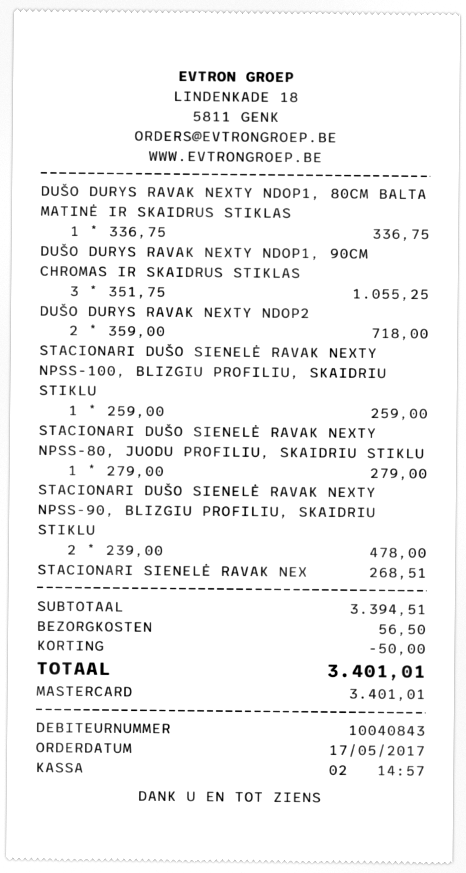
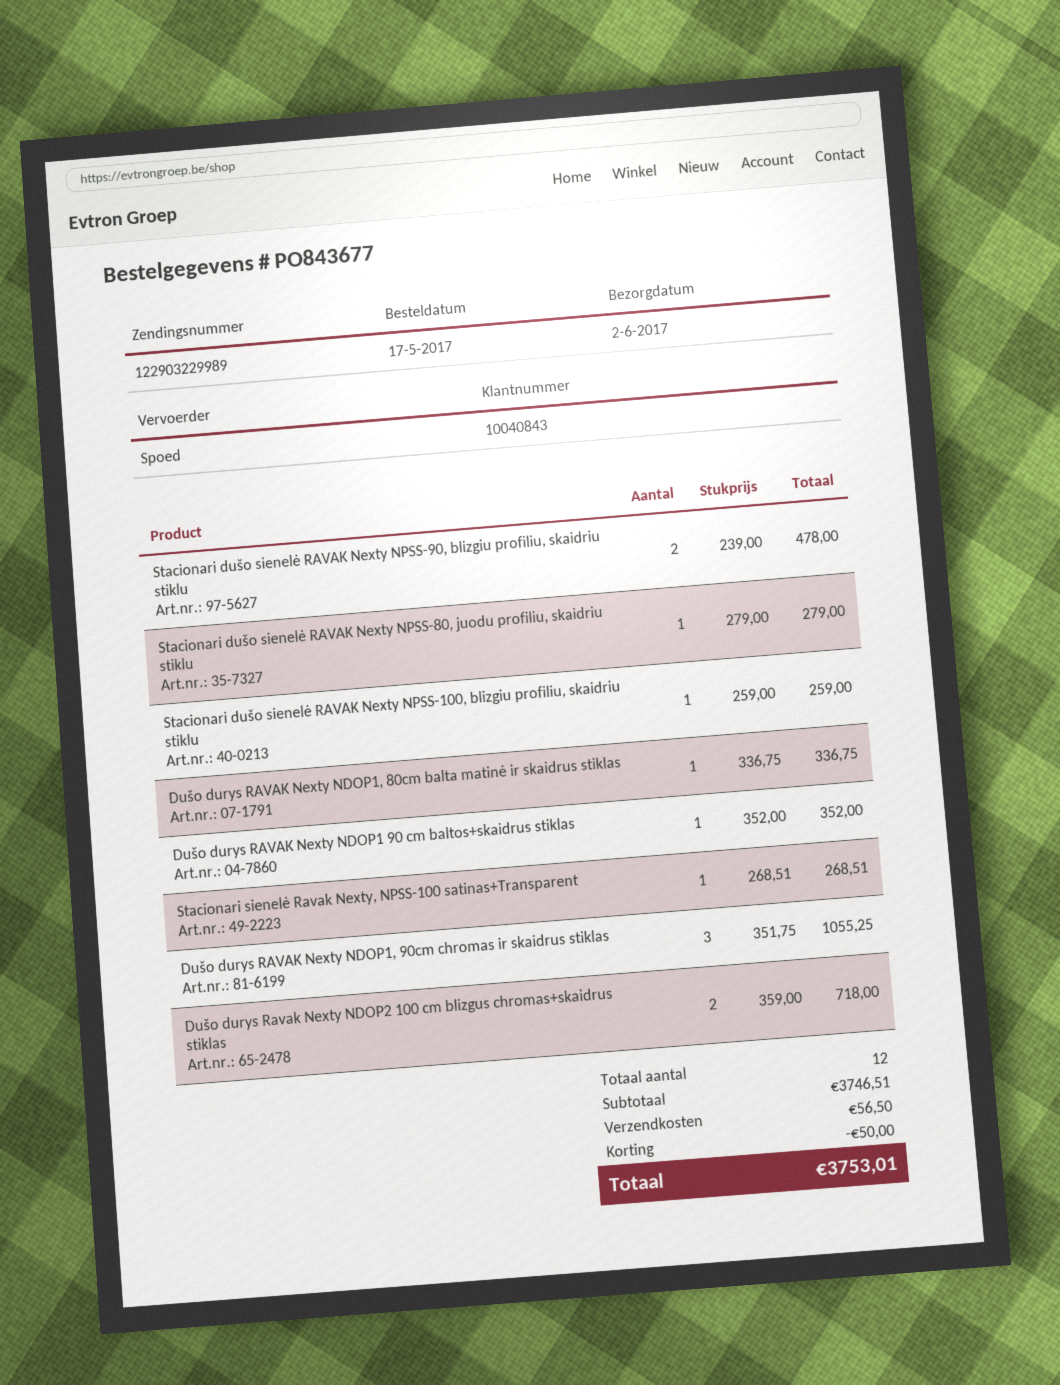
Dušo durys RAVAK Nexty NDOP1 90 cm baltos+skaidrus stiklas: none -> 1 x 352.00 = 352.00
subtotal: 3394.51 -> 3746.51
total: 3401.01 -> 3753.01

